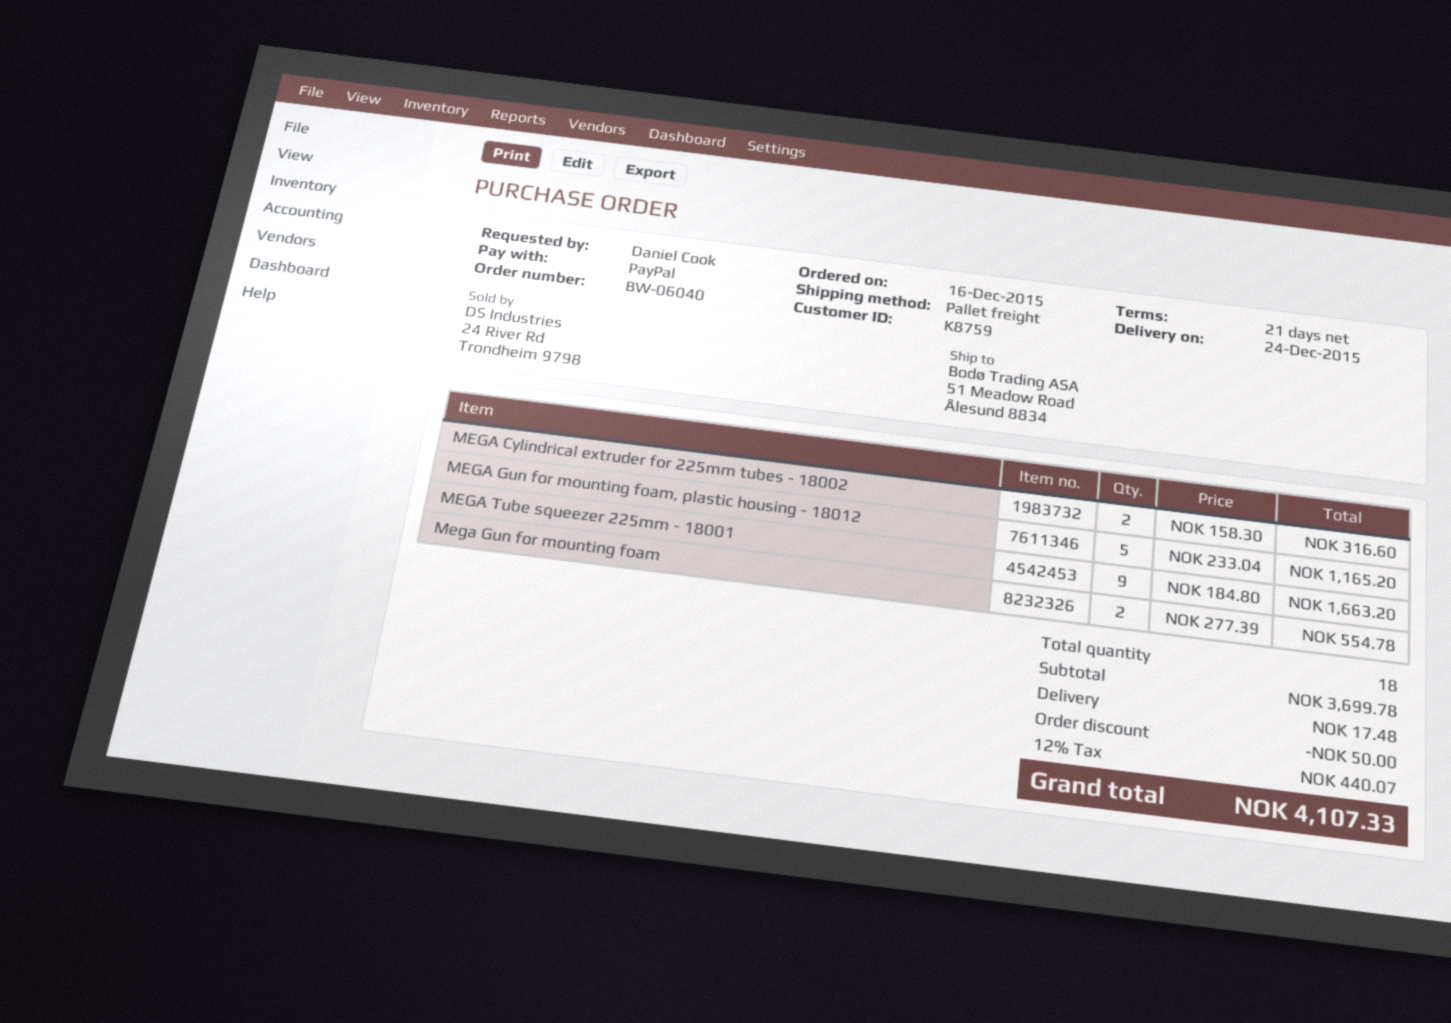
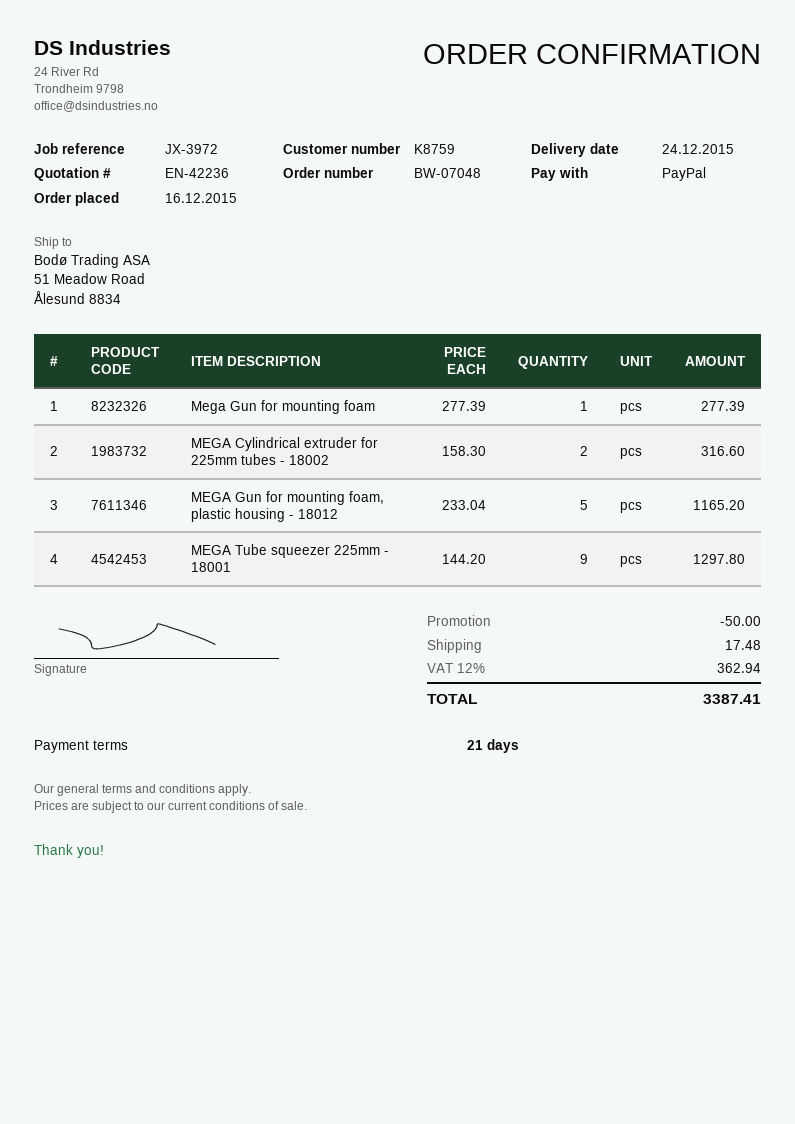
order number: BW-06040 -> BW-07048
MEGA Tube squeezer 225mm - 18001: 9 x 184.80 = 1663.20 -> 9 x 144.20 = 1297.80
Mega Gun for mounting foam: 2 x 277.39 = 554.78 -> 1 x 277.39 = 277.39
tax: 12% = 440.07 -> 12% = 362.94
total: 4107.33 -> 3387.41

